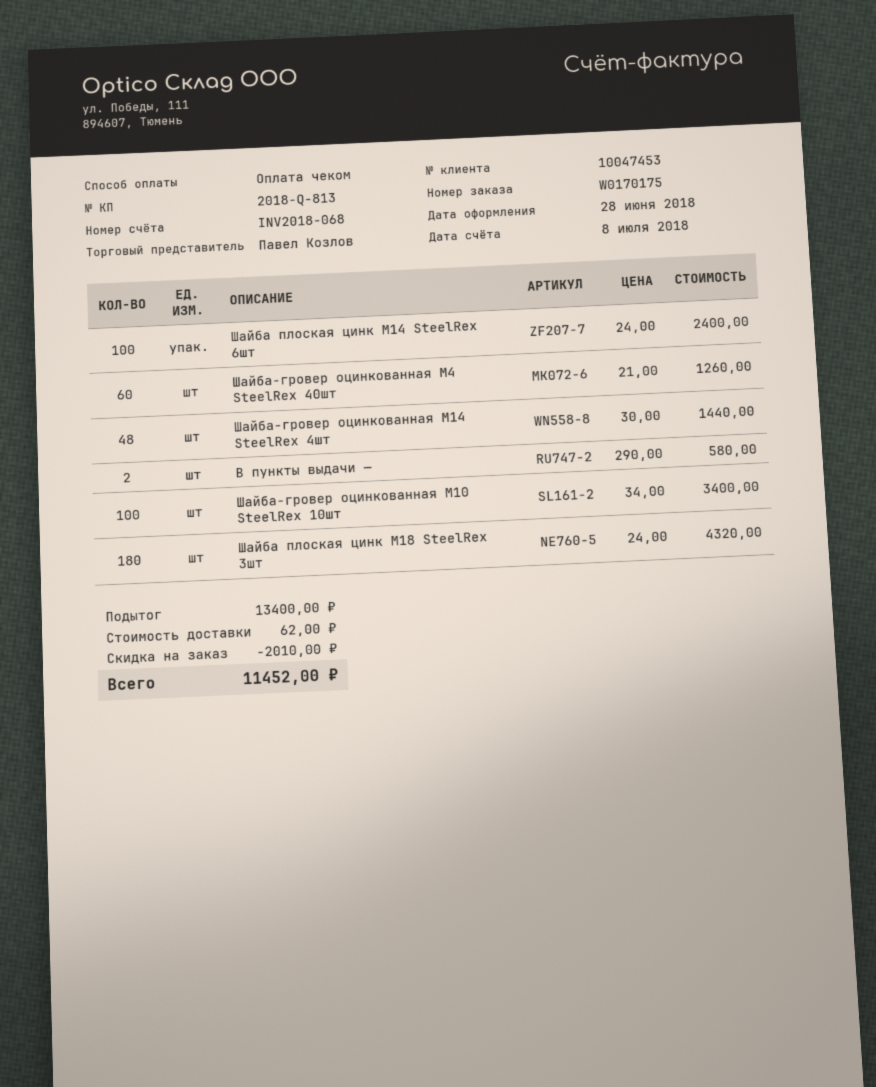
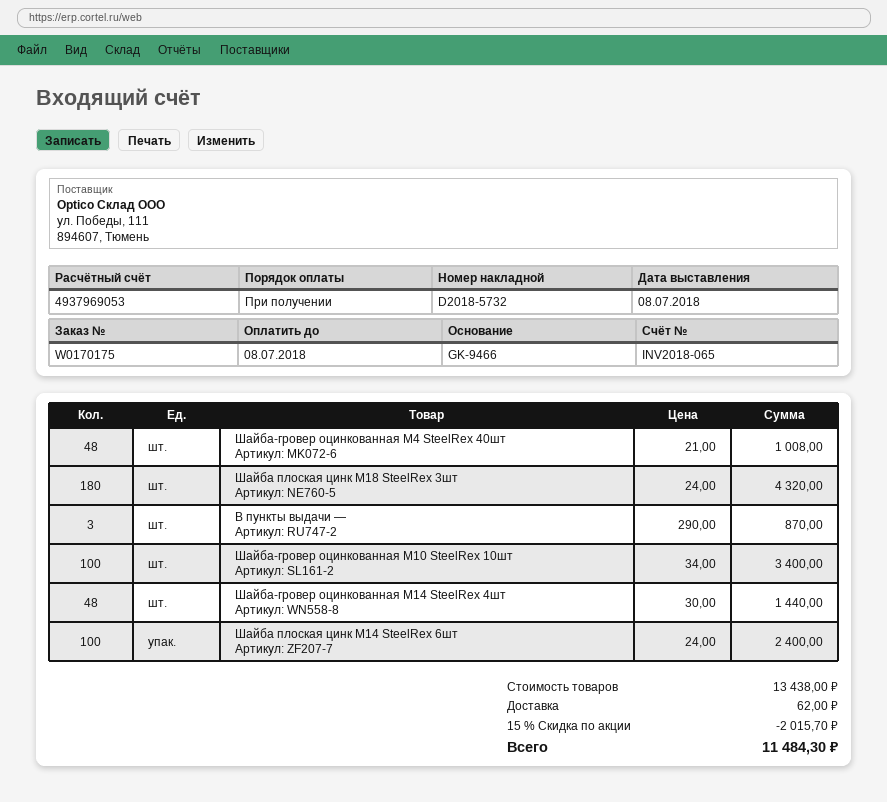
invoice number: INV2018-068 -> INV2018-065
Шайба-гровер оцинкованная М4 SteelRex 40шт: 60 x 21.00 = 1260.00 -> 48 x 21.00 = 1008.00
В пункты выдачи —: 2 x 290.00 = 580.00 -> 3 x 290.00 = 870.00
subtotal: 13400.00 -> 13438.00
discount: 2010.00 -> 2015.70
total: 11452.00 -> 11484.30

